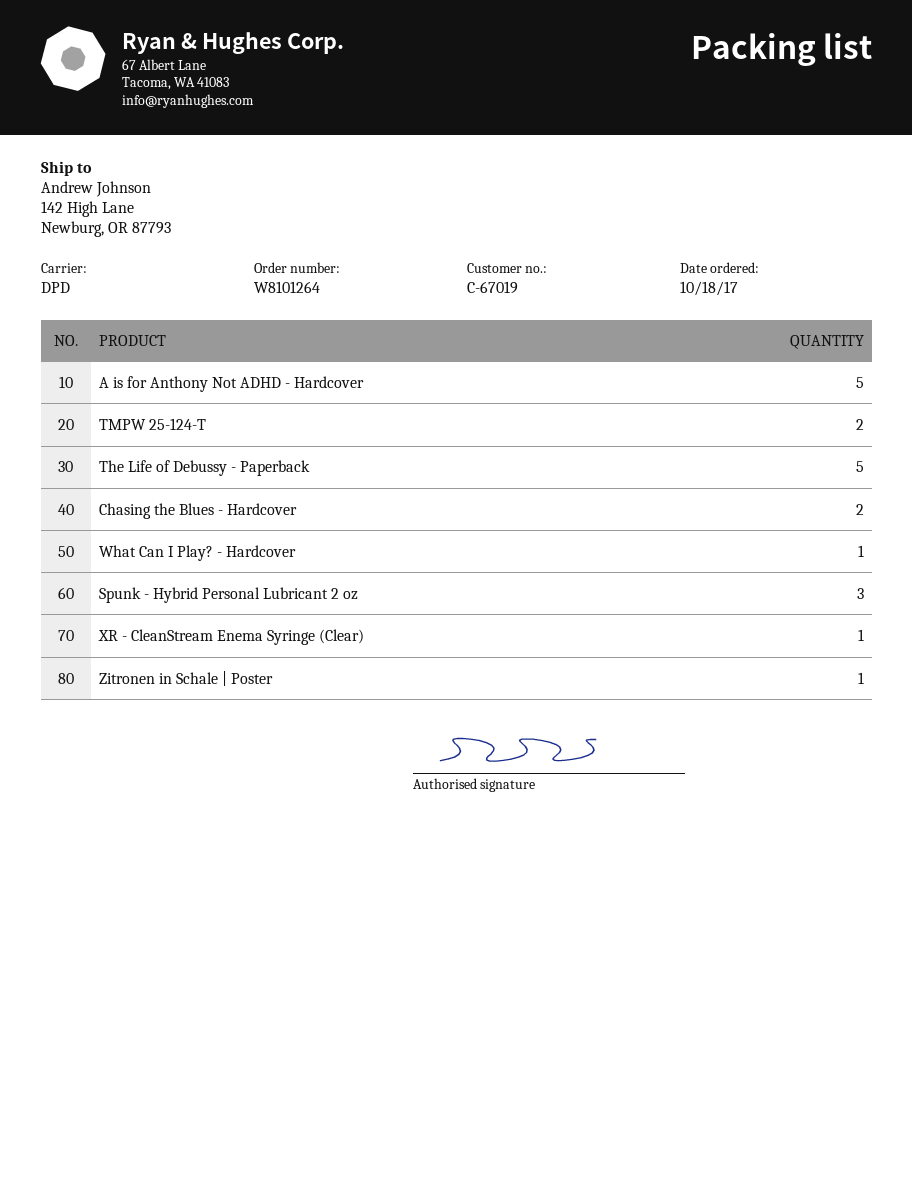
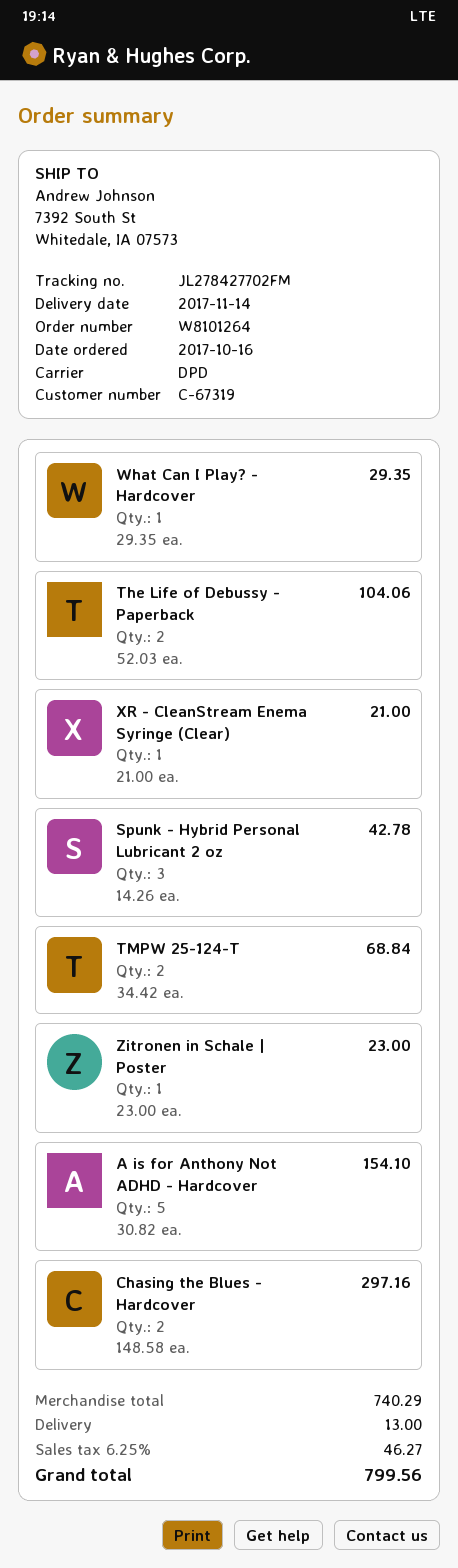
order date: 2017-10-18 -> 2017-10-16
customer number: C-67019 -> C-67319
ship to: 142 High Lane, Newburg, OR 87793 -> 7392 South St, Whitedale, IA 07573
The Life of Debussy - Paperback: 5 -> 2

